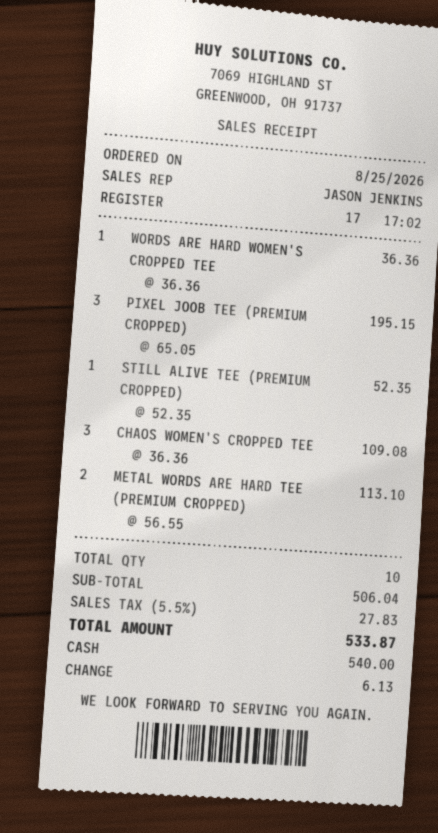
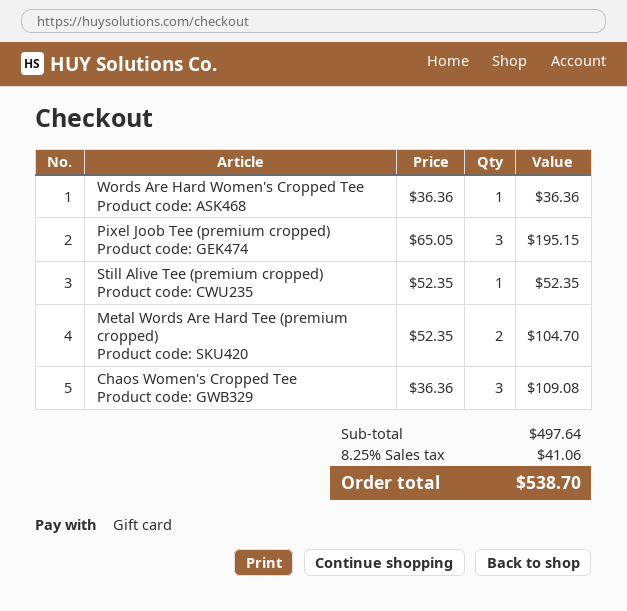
payment method: cash -> gift card
METAL WORDS ARE HARD TEE (PREMIUM CROPPED): 2 x 56.55 = 113.10 -> 2 x 52.35 = 104.70
subtotal: 506.04 -> 497.64
tax: 5.5% = 27.83 -> 8.25% = 41.06
total: 533.87 -> 538.70

